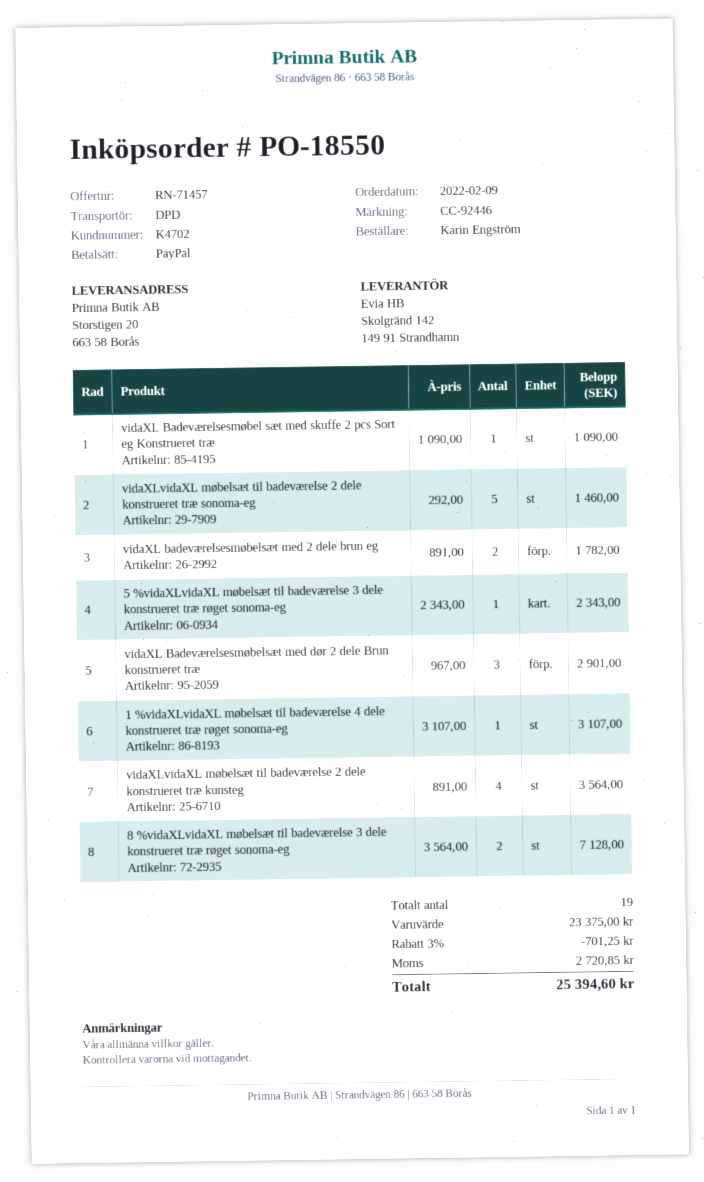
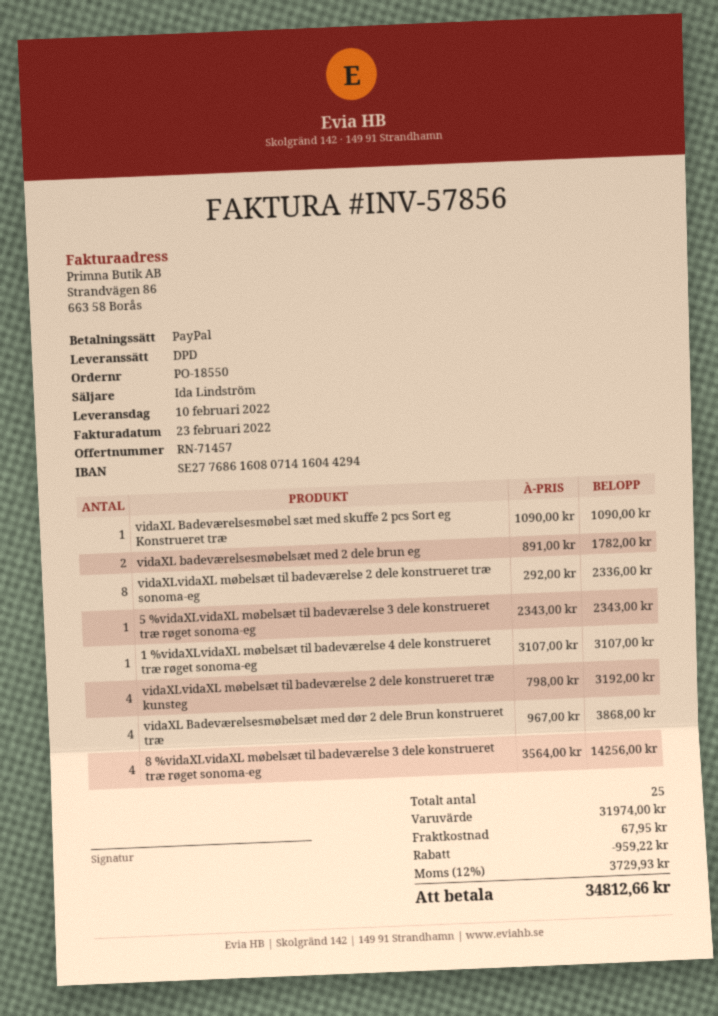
vidaXLvidaXL møbelsæt til badeværelse 2 dele konstrueret træ sonoma-eg: 5 x 292.00 = 1460.00 -> 8 x 292.00 = 2336.00
vidaXL Badeværelsesmøbelsæt med dør 2 dele Brun konstrueret træ: 3 x 967.00 = 2901.00 -> 4 x 967.00 = 3868.00
vidaXLvidaXL møbelsæt til badeværelse 2 dele konstrueret træ kunsteg: 4 x 891.00 = 3564.00 -> 4 x 798.00 = 3192.00
8 %vidaXLvidaXL møbelsæt til badeværelse 3 dele konstrueret træ røget sonoma-eg: 2 x 3564.00 = 7128.00 -> 4 x 3564.00 = 14256.00
total quantity: 19 -> 25
subtotal: 23375.00 -> 31974.00
discount: 701.25 -> 959.22
shipping: none -> 67.95
tax: 2720.85 -> 3729.93
total: 25394.60 -> 34812.66

